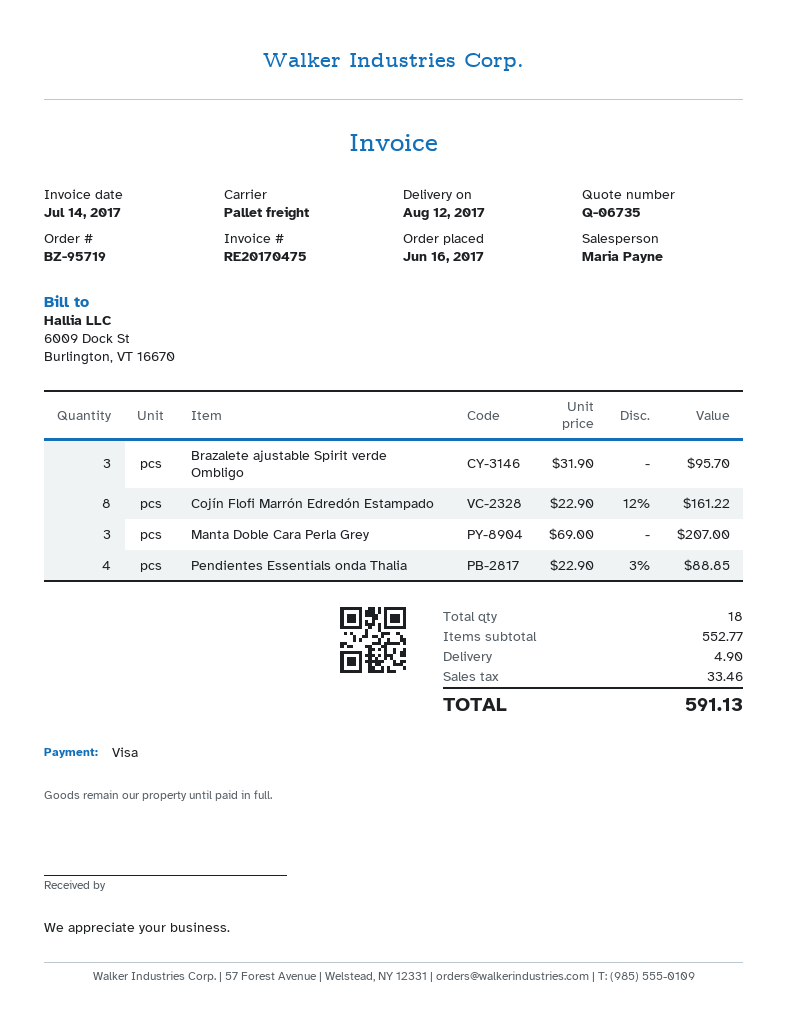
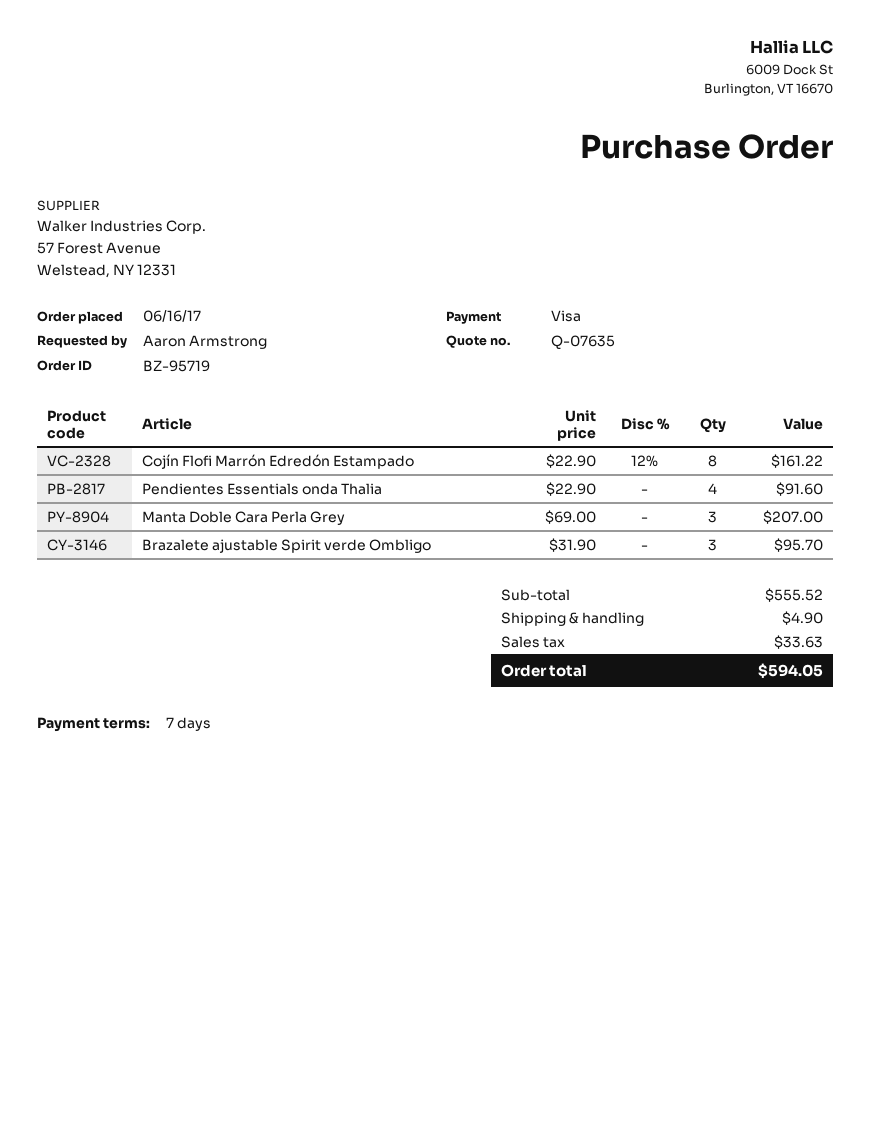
quote number: Q-06735 -> Q-07635
Pendientes Essentials onda Thalia: 4 x 22.90 - 3% = 88.85 -> 4 x 22.90 = 91.60
subtotal: 552.77 -> 555.52
tax: 33.46 -> 33.63
total: 591.13 -> 594.05

